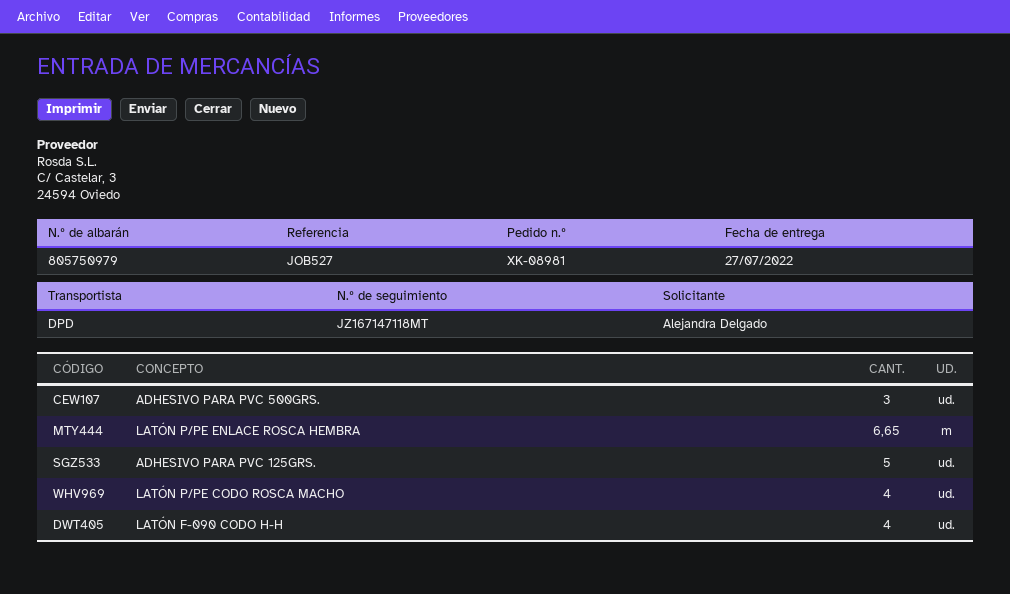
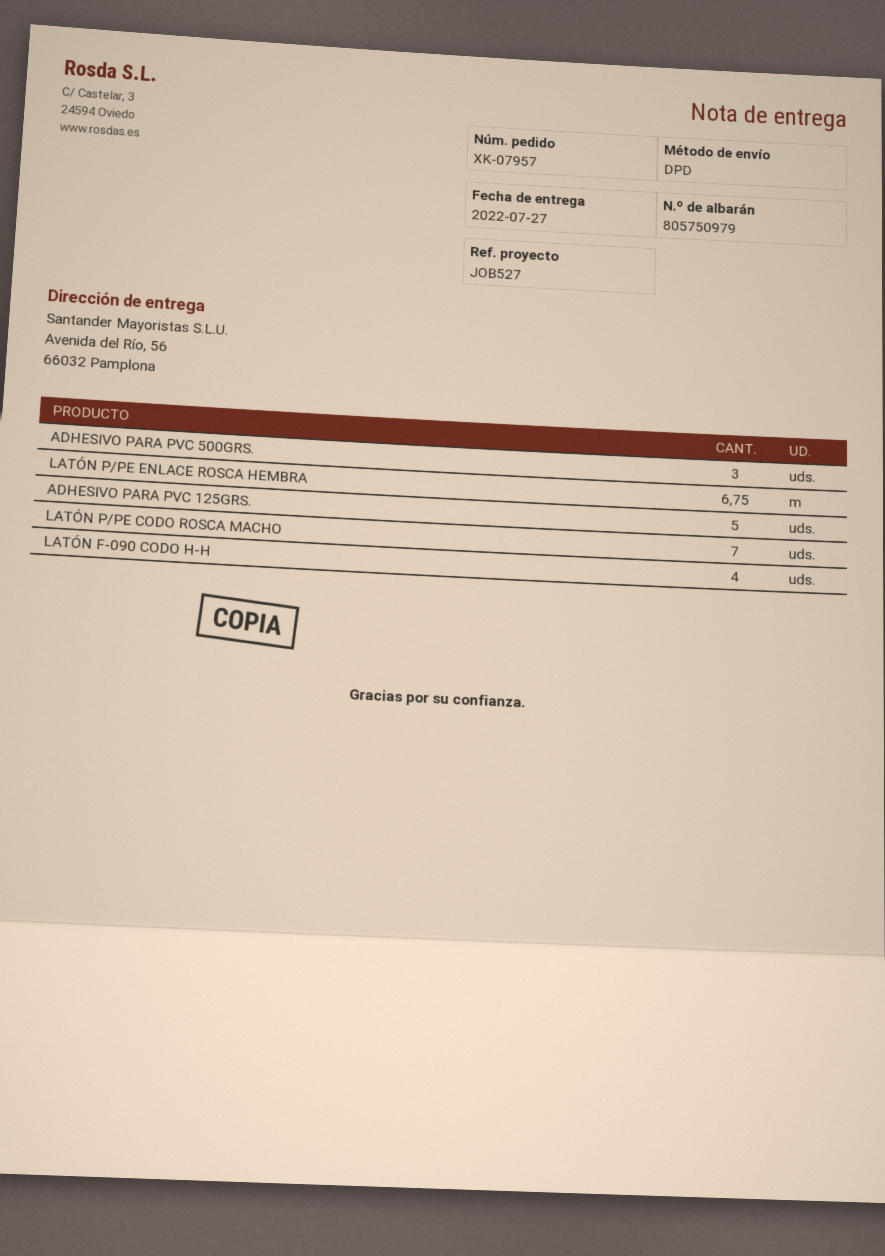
order number: XK-08981 -> XK-07957
LATÓN P/PE ENLACE ROSCA HEMBRA: 6.65 -> 6.75
LATÓN P/PE CODO ROSCA MACHO: 4 -> 7

